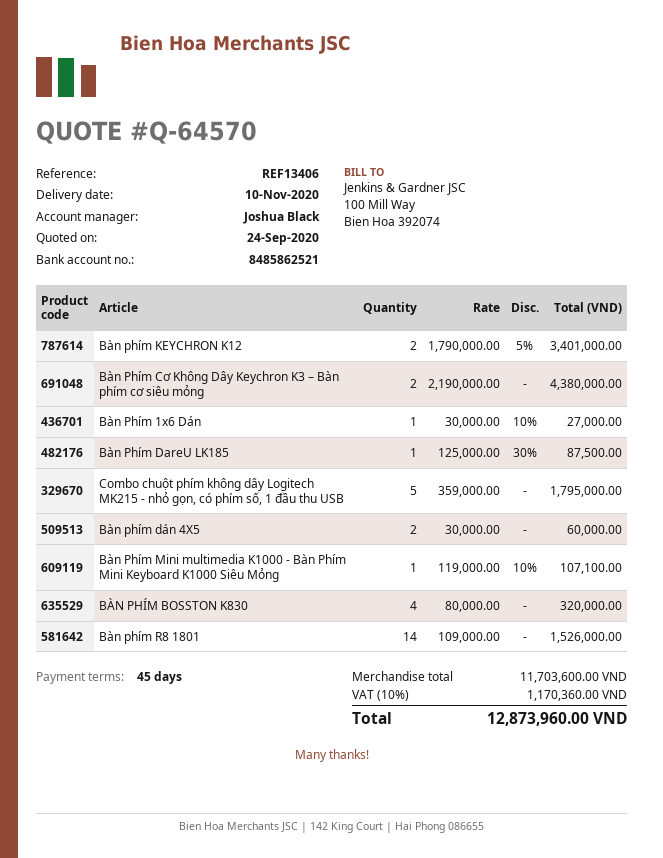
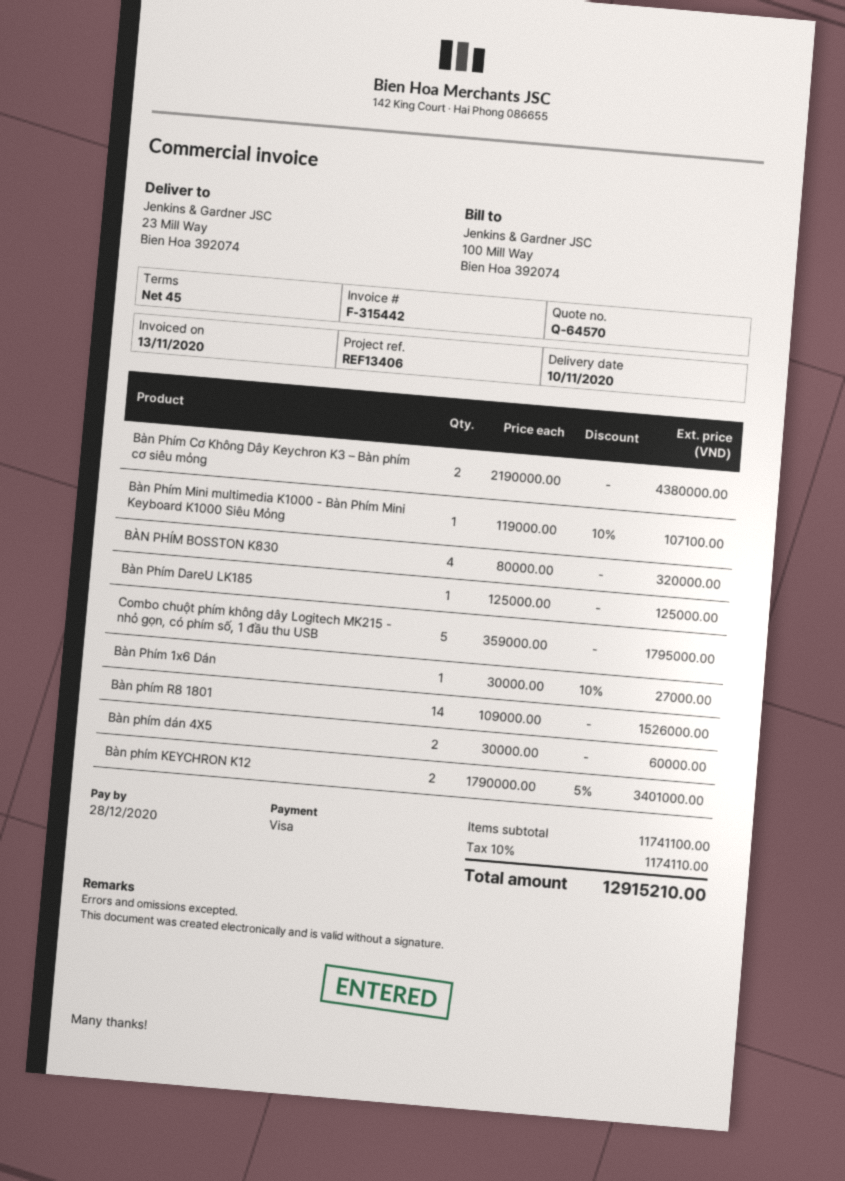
Bàn Phím DareU LK185: 1 x 125000.00 - 30% = 87500.00 -> 1 x 125000.00 = 125000.00
subtotal: 11703600.00 -> 11741100.00
tax: 10% = 1170360.00 -> 10% = 1174110.00
total: 12873960.00 -> 12915210.00

